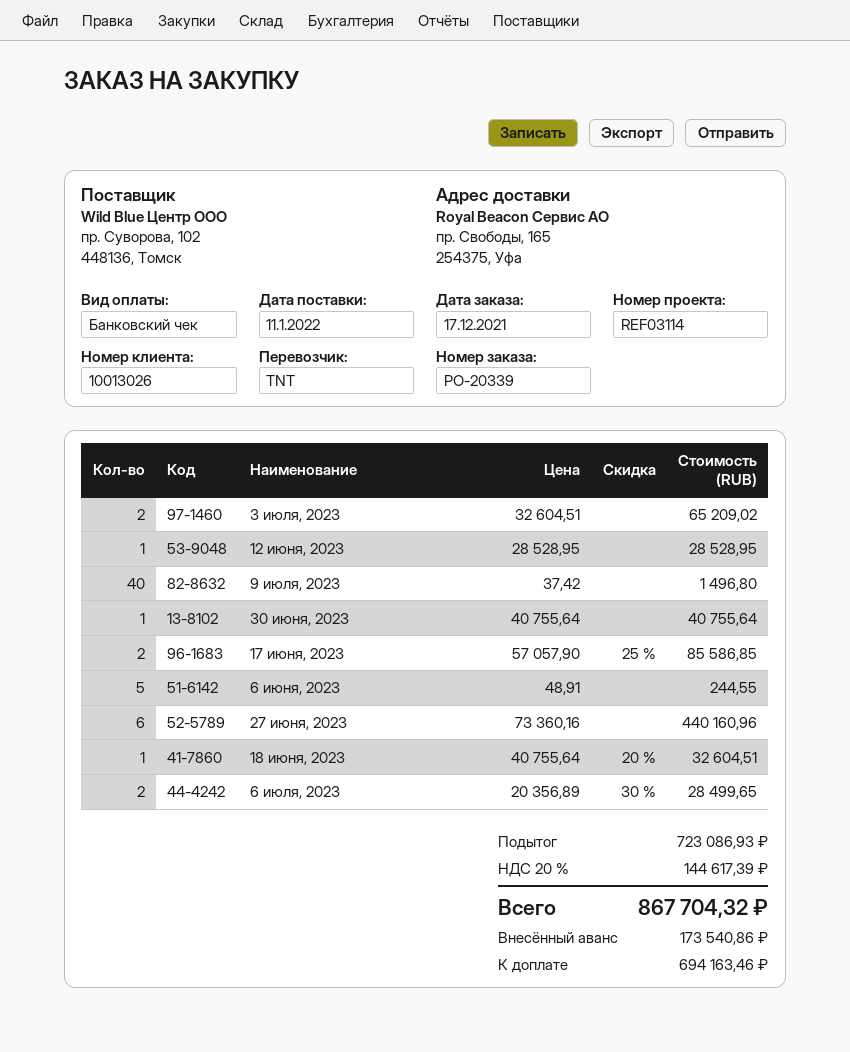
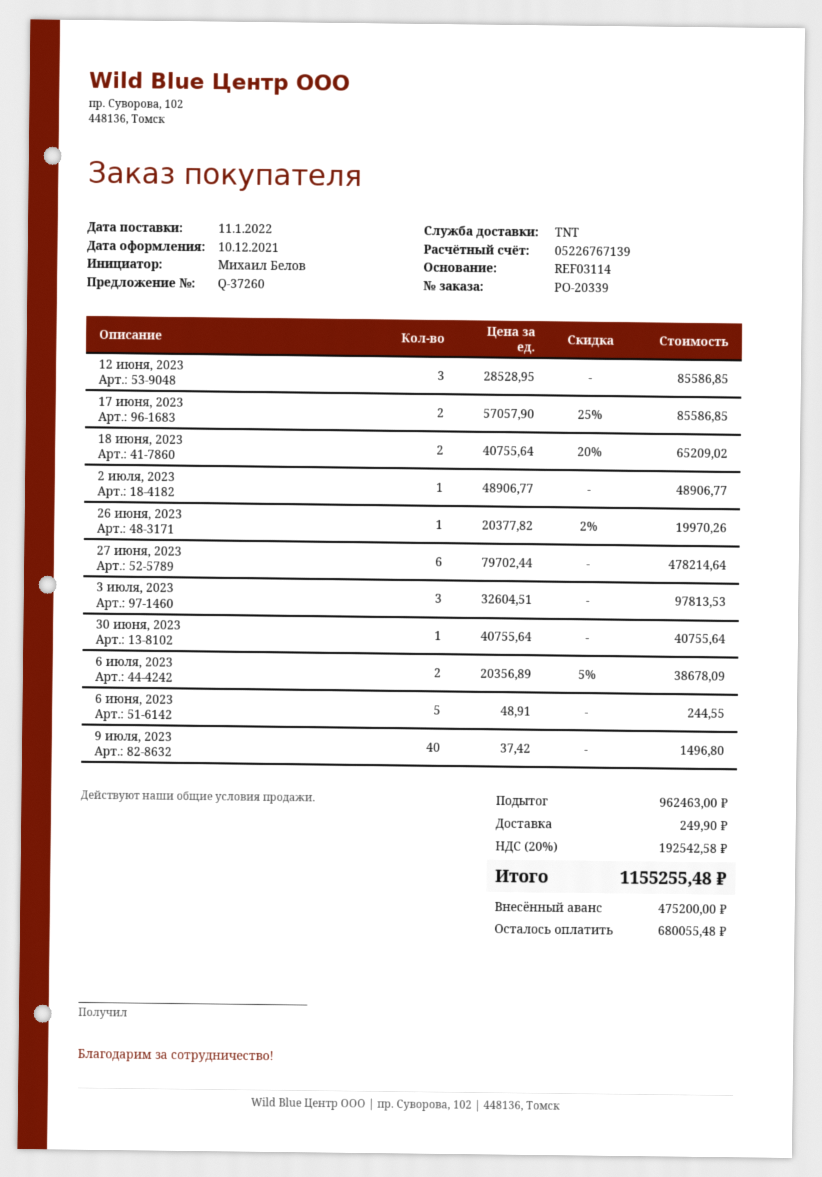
order date: 2021-12-17 -> 2021-12-10
3 июля, 2023: 2 x 32604.51 = 65209.02 -> 3 x 32604.51 = 97813.53
12 июня, 2023: 1 x 28528.95 = 28528.95 -> 3 x 28528.95 = 85586.85
27 июня, 2023: 6 x 73360.16 = 440160.96 -> 6 x 79702.44 = 478214.64
18 июня, 2023: 1 x 40755.64 - 20% = 32604.51 -> 2 x 40755.64 - 20% = 65209.02
6 июля, 2023: 2 x 20356.89 - 30% = 28499.65 -> 2 x 20356.89 - 5% = 38678.09
2 июля, 2023: none -> 1 x 48906.77 = 48906.77
26 июня, 2023: none -> 1 x 20377.82 - 2% = 19970.26
subtotal: 723086.93 -> 962463.00
shipping: none -> 249.90
tax: 20% = 144617.39 -> 20% = 192542.58
total: 867704.32 -> 1155255.48
deposit: 173540.86 -> 475200.00
balance: 694163.46 -> 680055.48

